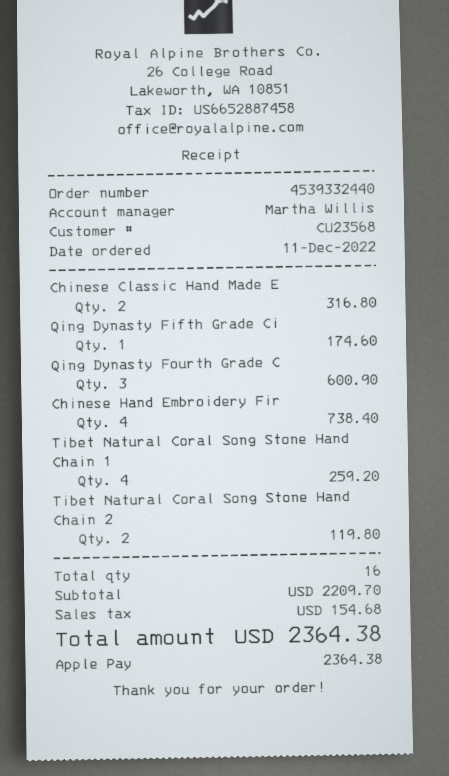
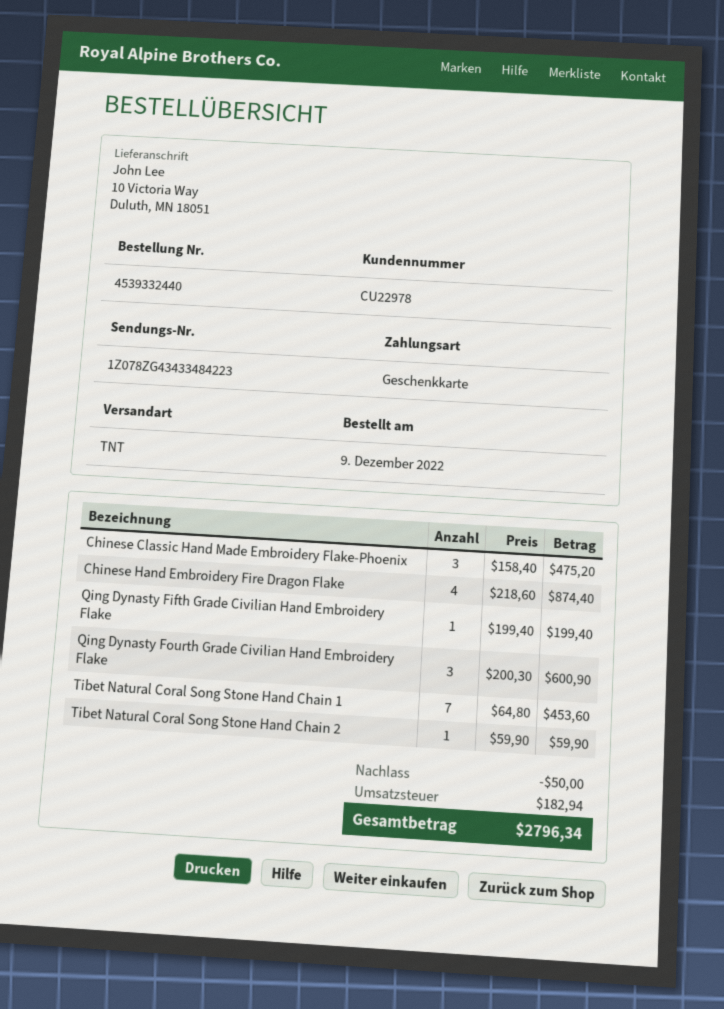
order date: 2022-12-11 -> 2022-12-09
customer number: CU23568 -> CU22978
payment method: Apple Pay -> gift card
Chinese Classic Hand Made E: 2 for 316.80 -> 3 for 475.20
Qing Dynasty Fifth Grade Ci: 1 for 174.60 -> 1 for 199.40
Chinese Hand Embroidery Fir: 4 for 738.40 -> 4 for 874.40
Tibet Natural Coral Song Stone Hand Chain 1: 4 for 259.20 -> 7 for 453.60
Tibet Natural Coral Song Stone Hand Chain 2: 2 for 119.80 -> 1 for 59.90
discount: none -> 50.00
tax: 154.68 -> 182.94
total: 2364.38 -> 2796.34

